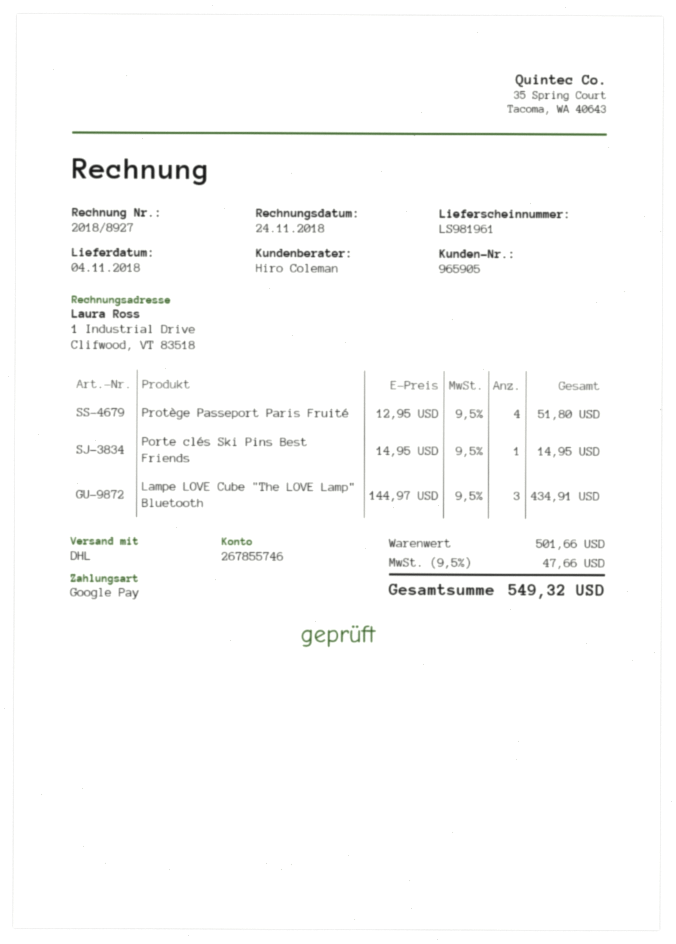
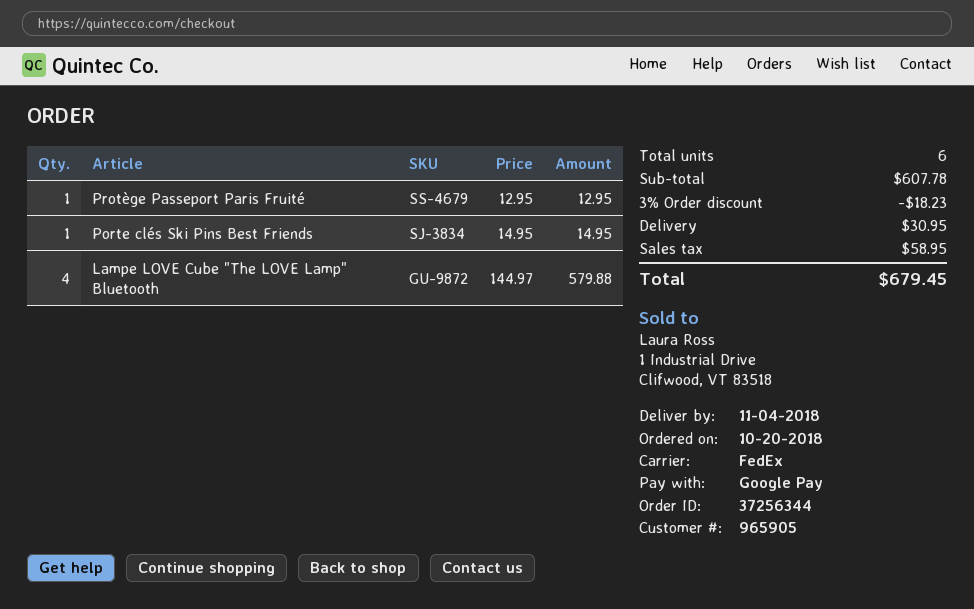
shipping method: DHL -> FedEx
Protège Passeport Paris Fruité: 4 x 12.95 = 51.80 -> 1 x 12.95 = 12.95
Lampe LOVE Cube "The LOVE Lamp" Bluetooth: 3 x 144.97 = 434.91 -> 4 x 144.97 = 579.88
subtotal: 501.66 -> 607.78
discount: none -> 3% = 18.23
shipping: none -> 30.95
tax: 47.66 -> 58.95
total: 549.32 -> 679.45

